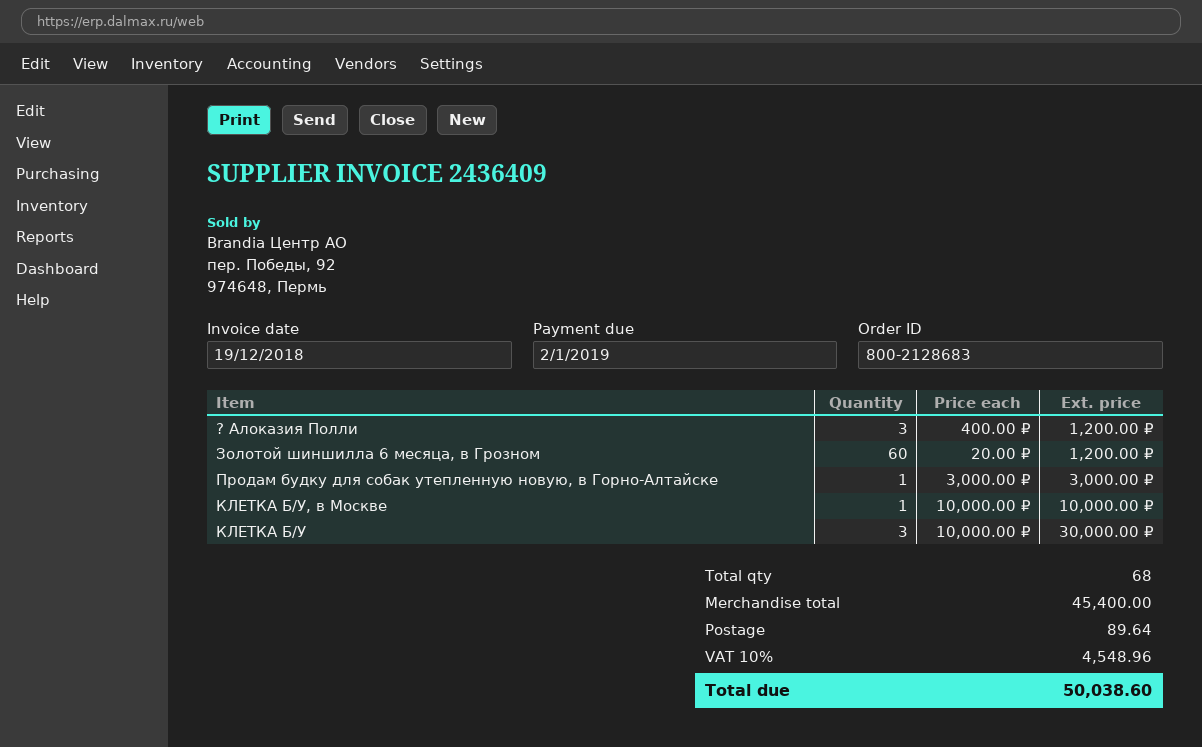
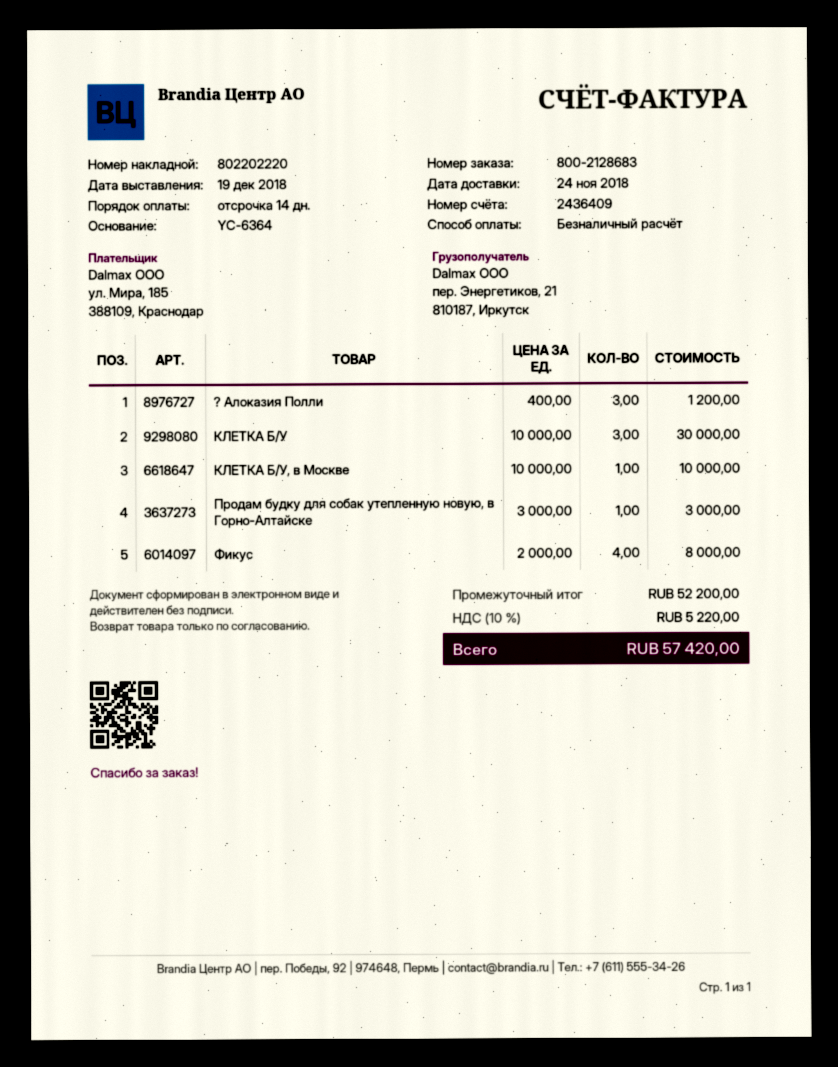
Золотой шиншилла 6 месяца, в Грозном: 60 x 20.00 = 1200.00 -> none
Фикус: none -> 4 x 2000.00 = 8000.00
subtotal: 45400.00 -> 52200.00
shipping: 89.64 -> none
tax: 10% = 4548.96 -> 10% = 5220.00
total: 50038.60 -> 57420.00

